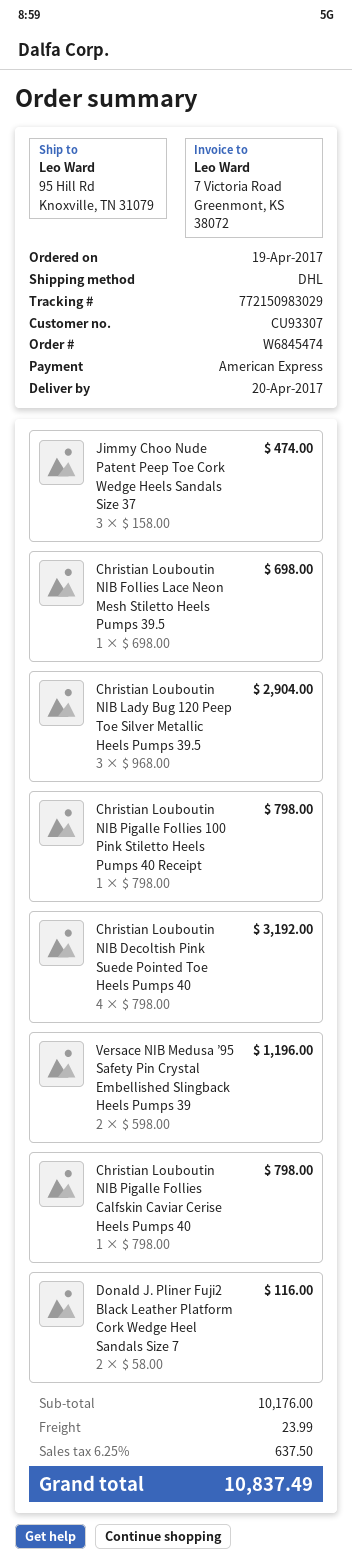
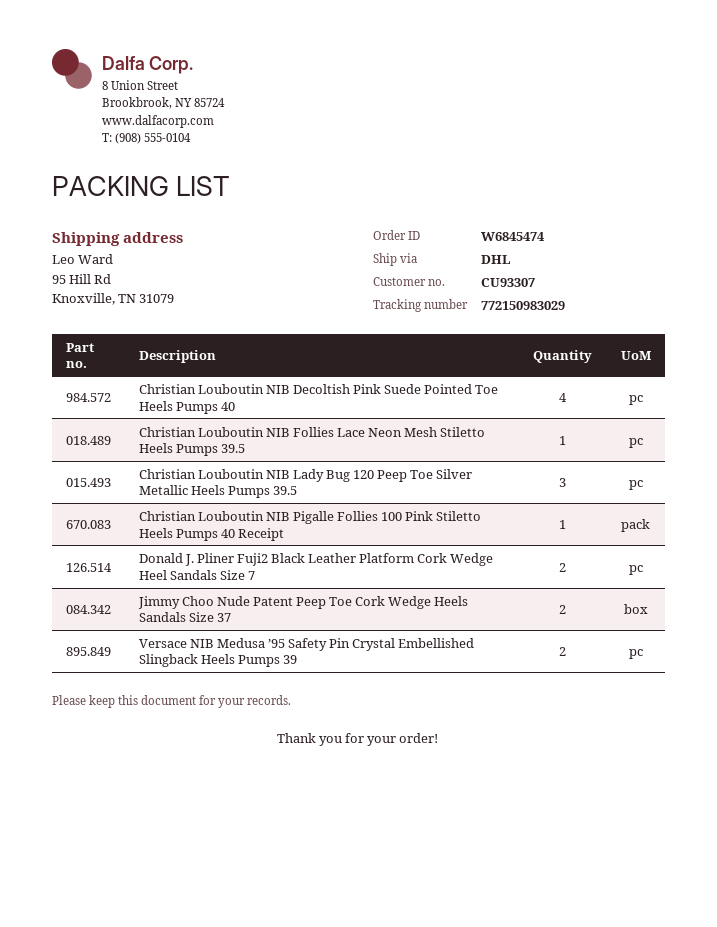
Jimmy Choo Nude Patent Peep Toe Cork Wedge Heels Sandals Size 37: 3 -> 2
Christian Louboutin NIB Pigalle Follies Calfskin Caviar Cerise Heels Pumps 40: 1 -> none

